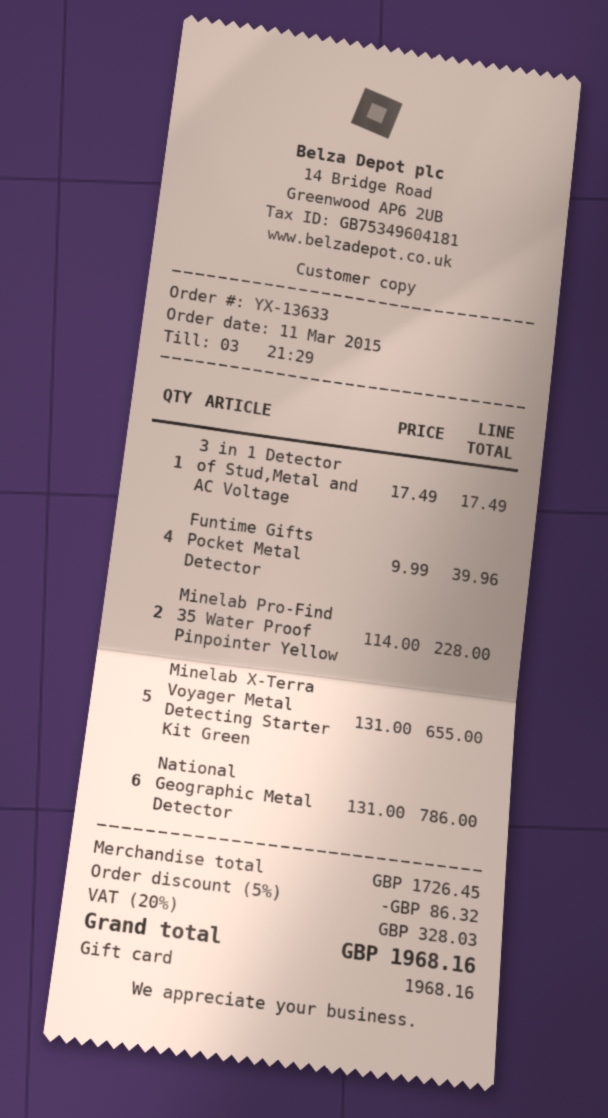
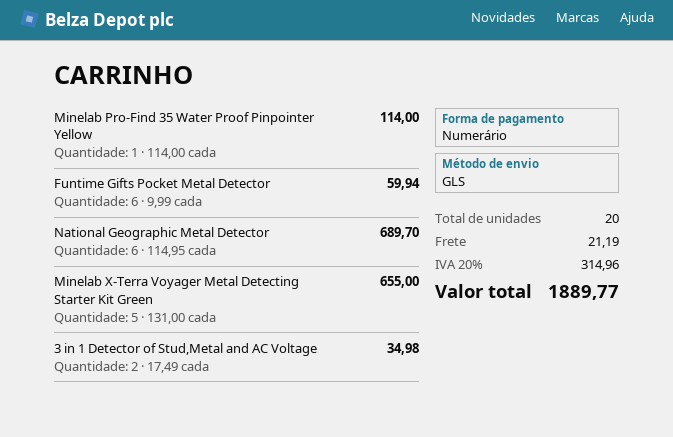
payment method: gift card -> cash
3 in 1 Detector of Stud,Metal and AC Voltage: 1 x 17.49 = 17.49 -> 2 x 17.49 = 34.98
Funtime Gifts Pocket Metal Detector: 4 x 9.99 = 39.96 -> 6 x 9.99 = 59.94
Minelab Pro-Find 35 Water Proof Pinpointer Yellow: 2 x 114.00 = 228.00 -> 1 x 114.00 = 114.00
National Geographic Metal Detector: 6 x 131.00 = 786.00 -> 6 x 114.95 = 689.70
discount: 5% = 86.32 -> none
shipping: none -> 21.19
tax: 20% = 328.03 -> 20% = 314.96
total: 1968.16 -> 1889.77

